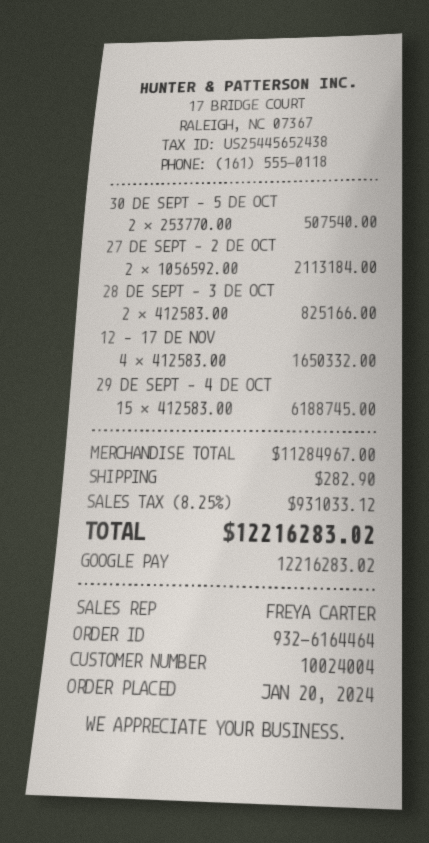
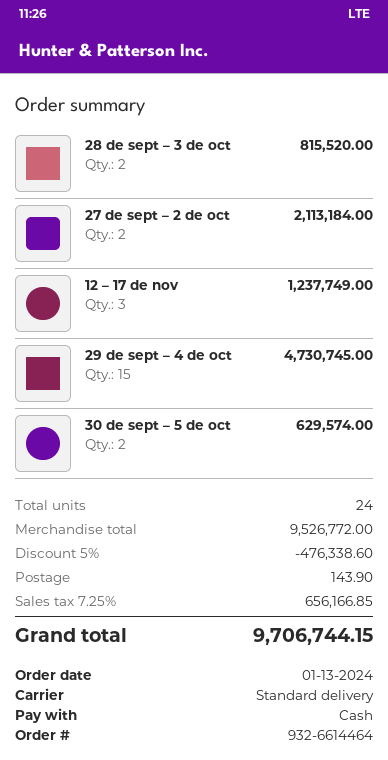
order number: 932-6164464 -> 932-6614464
order date: 2024-01-20 -> 2024-01-13
payment method: Google Pay -> cash
30 DE SEPT – 5 DE OCT: 2 for 507540.00 -> 2 for 629574.00
28 DE SEPT – 3 DE OCT: 2 for 825166.00 -> 2 for 815520.00
12 – 17 DE NOV: 4 for 1650332.00 -> 3 for 1237749.00
29 DE SEPT – 4 DE OCT: 15 for 6188745.00 -> 15 for 4730745.00
subtotal: 11284967.00 -> 9526772.00
discount: none -> 5% = 476338.60
shipping: 282.90 -> 143.90
tax: 8.25% = 931033.12 -> 7.25% = 656166.85
total: 12216283.02 -> 9706744.15

